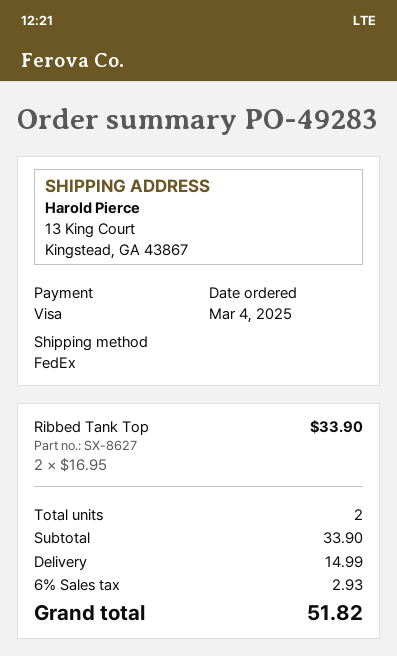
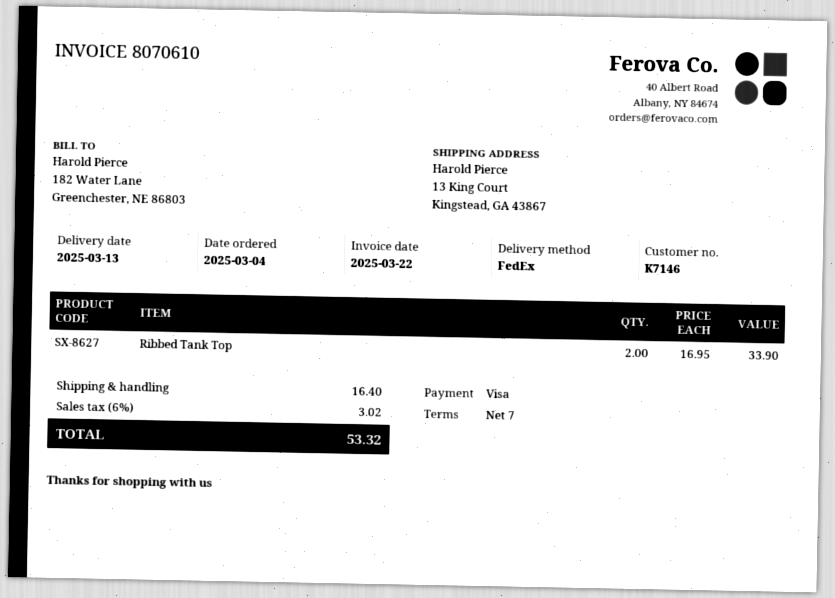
shipping: 14.99 -> 16.40
tax: 6% = 2.93 -> 6% = 3.02
total: 51.82 -> 53.32

